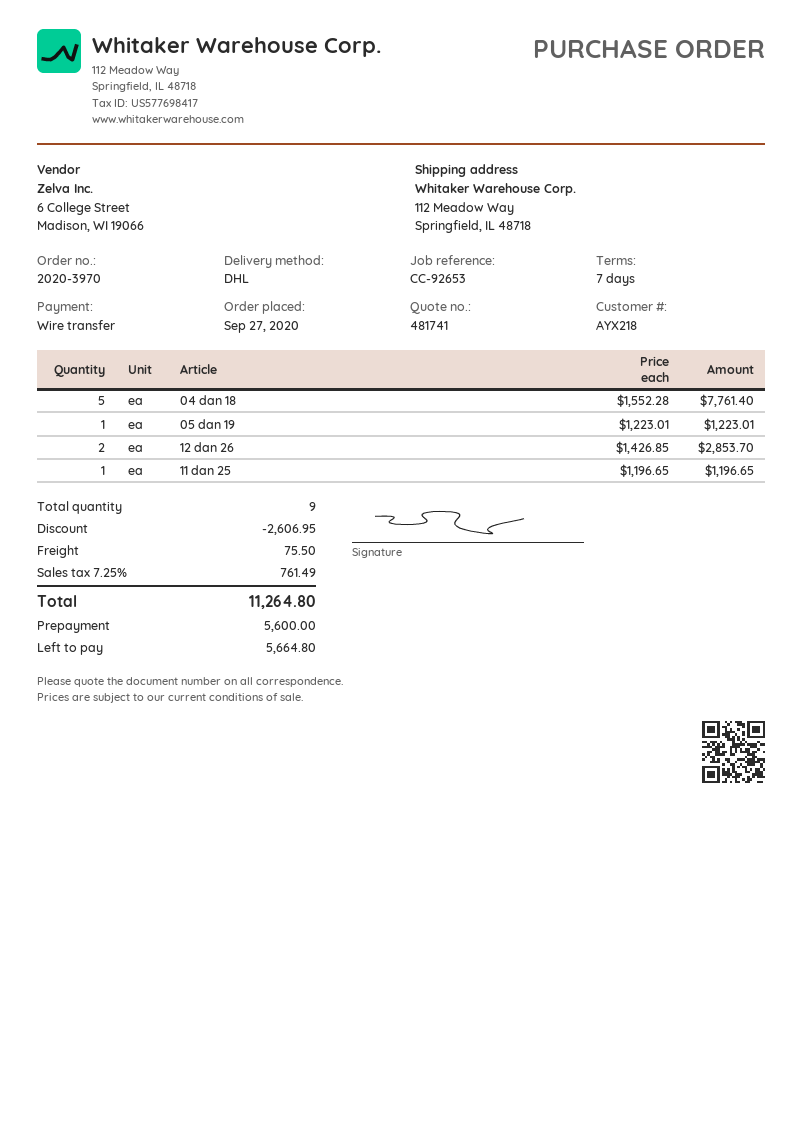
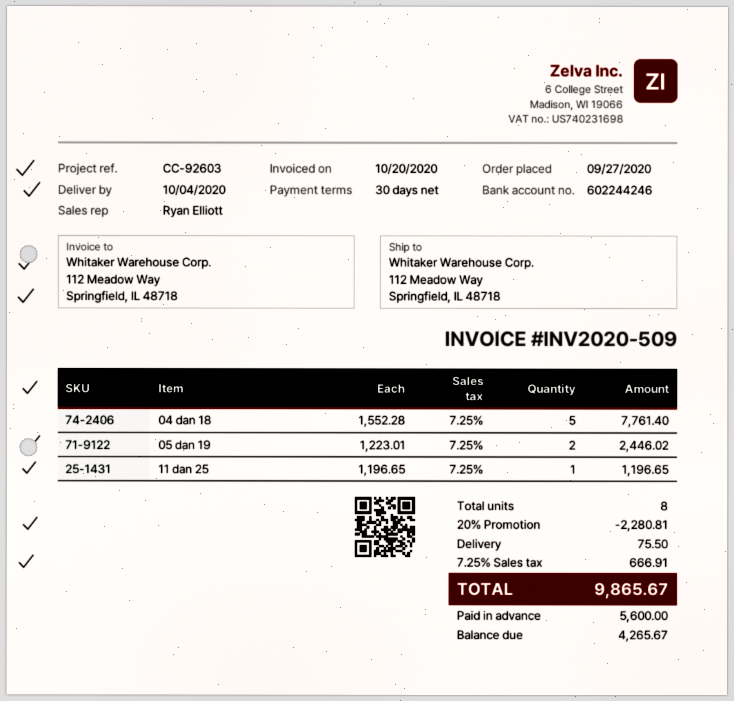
payment terms: 7 days -> 30 days
reference: CC-92653 -> CC-92603
05 dan 19: 1 x 1223.01 = 1223.01 -> 2 x 1223.01 = 2446.02
12 dan 26: 2 x 1426.85 = 2853.70 -> none
total quantity: 9 -> 8
discount: 2606.95 -> 2280.81
tax: 7.25% = 761.49 -> 7.25% = 666.91
total: 11264.80 -> 9865.67
balance: 5664.80 -> 4265.67

